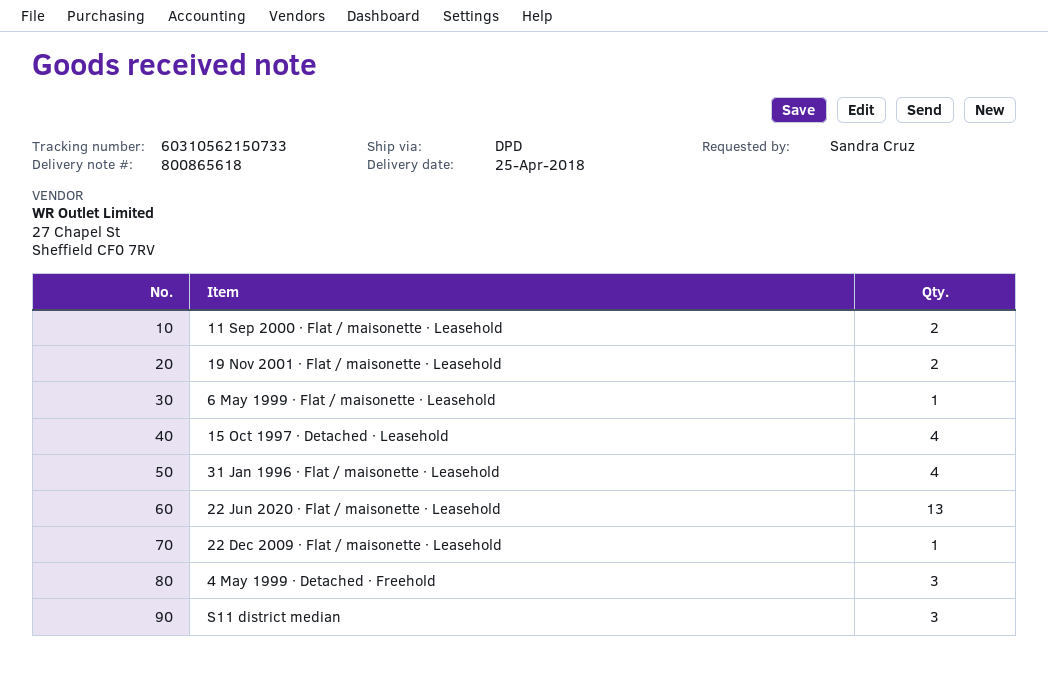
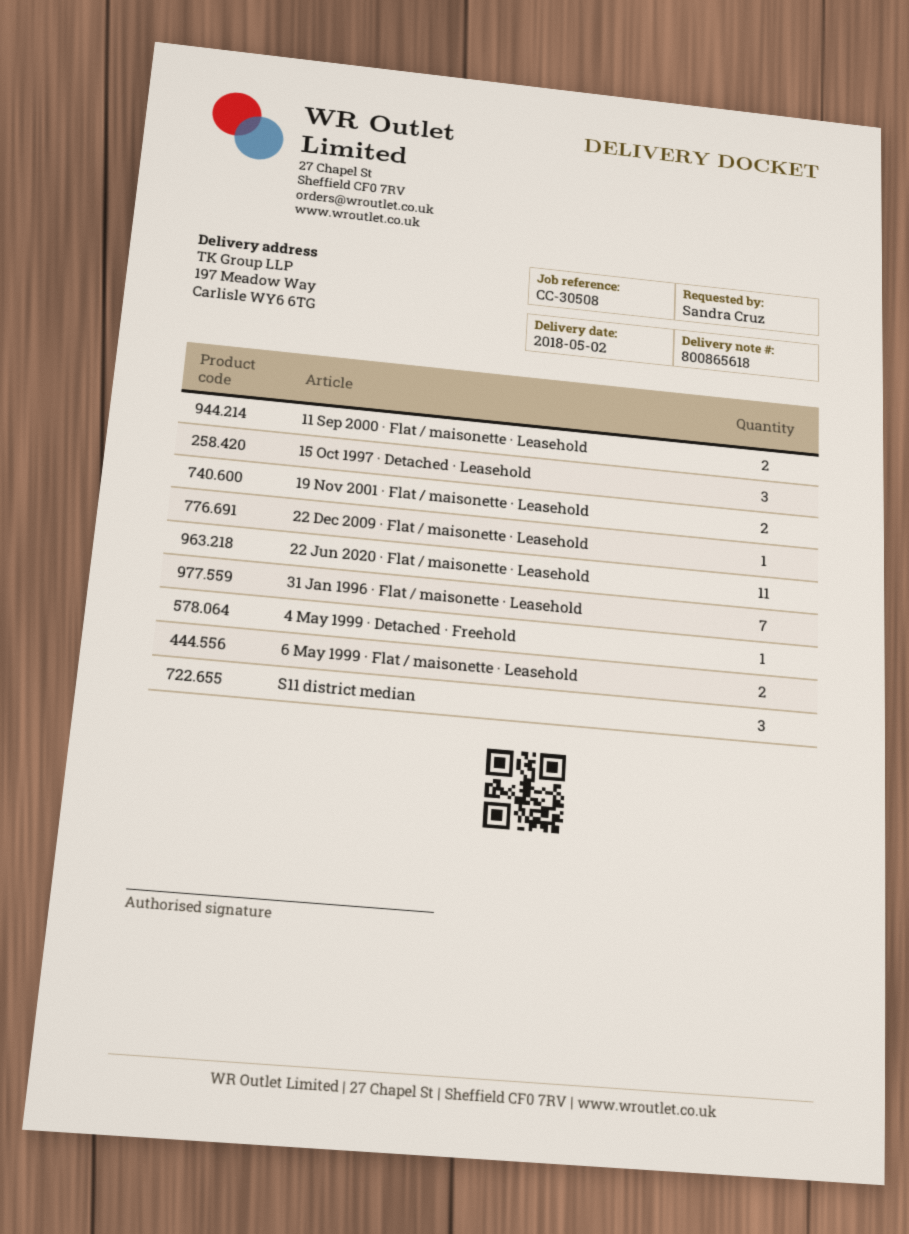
delivery date: 2018-04-25 -> 2018-05-02
6 May 1999 · Flat / maisonette · Leasehold: 1 -> 2
15 Oct 1997 · Detached · Leasehold: 4 -> 3
31 Jan 1996 · Flat / maisonette · Leasehold: 4 -> 7
22 Jun 2020 · Flat / maisonette · Leasehold: 13 -> 11
4 May 1999 · Detached · Freehold: 3 -> 1

